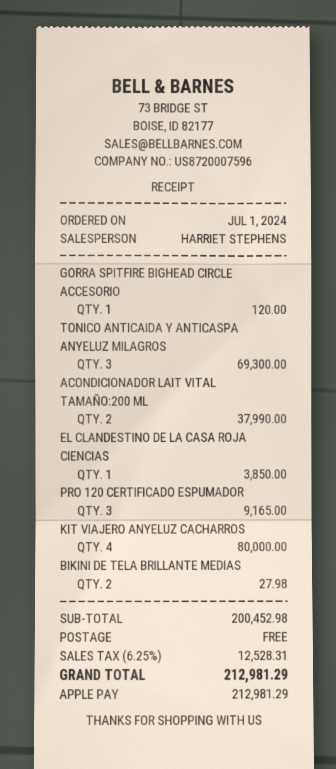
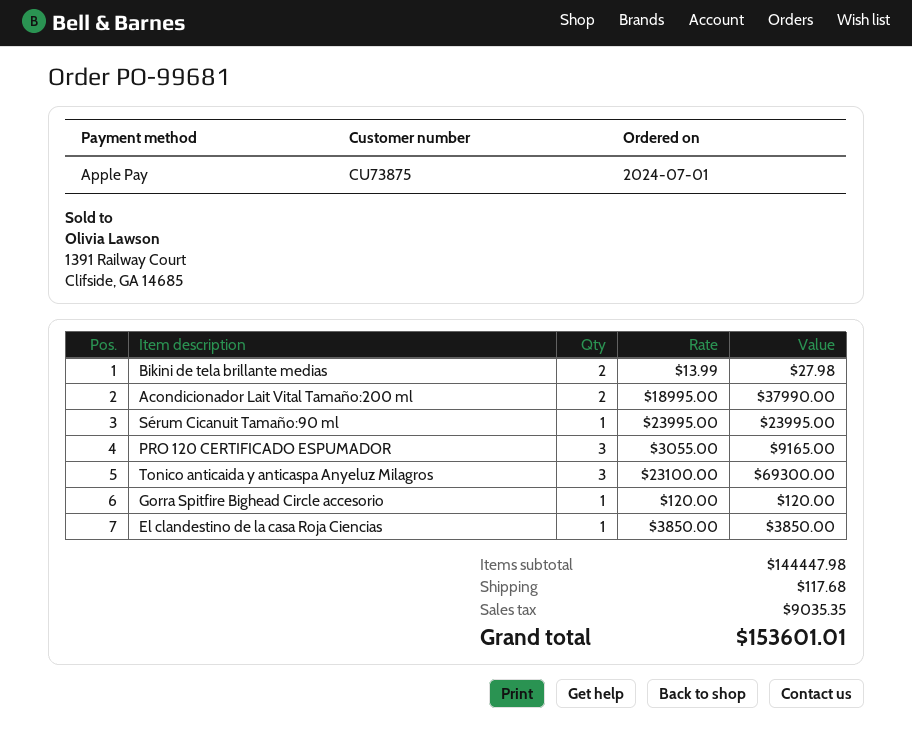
KIT VIAJERO ANYELUZ CACHARROS: 4 for 80000.00 -> none
Sérum Cicanuit Tamaño:90 ml: none -> 1 for 23995.00
subtotal: 200452.98 -> 144447.98
shipping: 0.00 -> 117.68
tax: 12528.31 -> 9035.35
total: 212981.29 -> 153601.01

